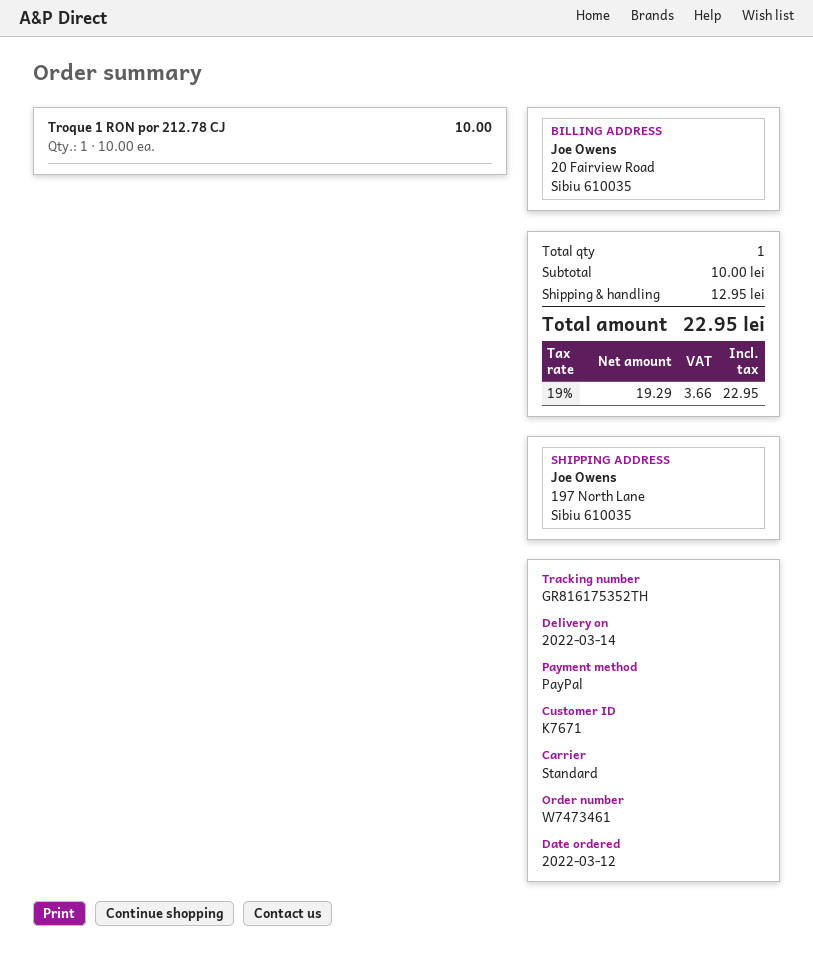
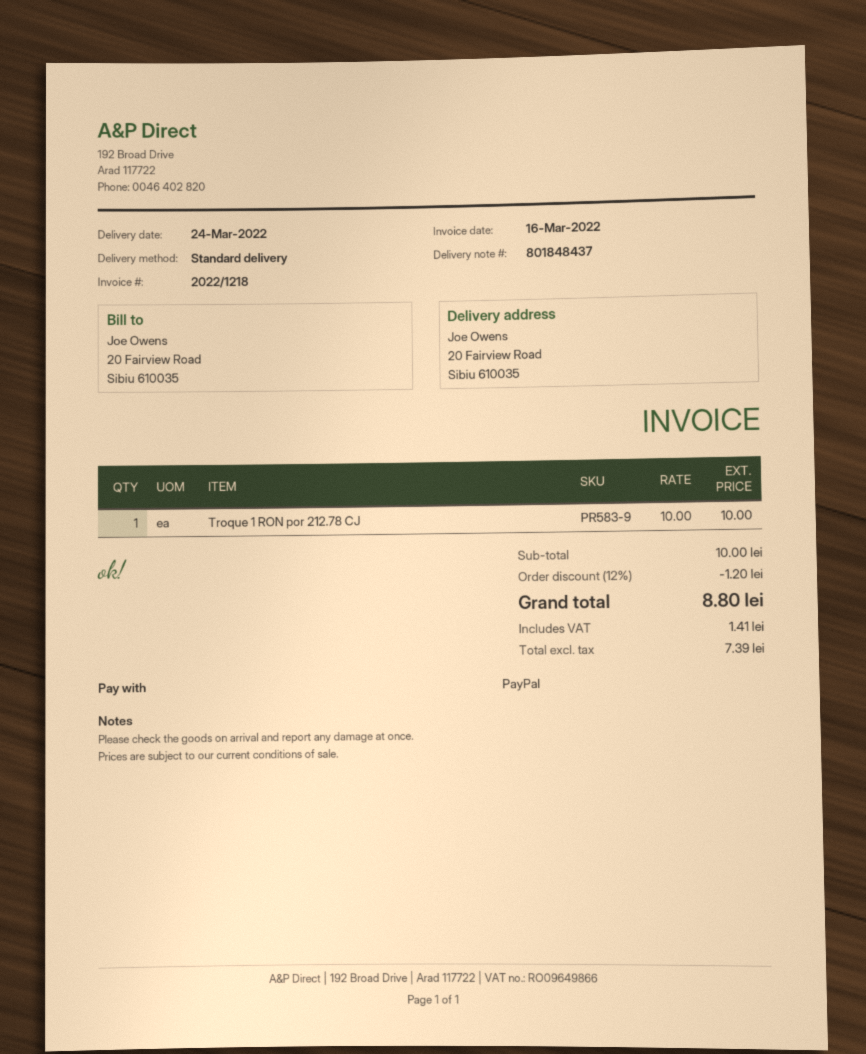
delivery date: 2022-03-14 -> 2022-03-24
ship to: 197 North Lane, Sibiu 610035 -> 20 Fairview Road, Sibiu 610035
discount: none -> 12% = 1.20
shipping: 12.95 -> none
net: 19.29 -> 7.39
tax: 3.66 -> 1.41
total: 22.95 -> 8.80

